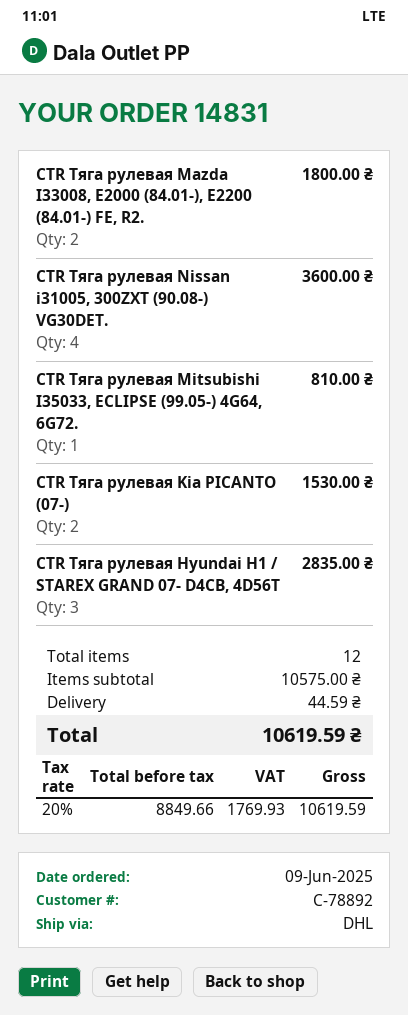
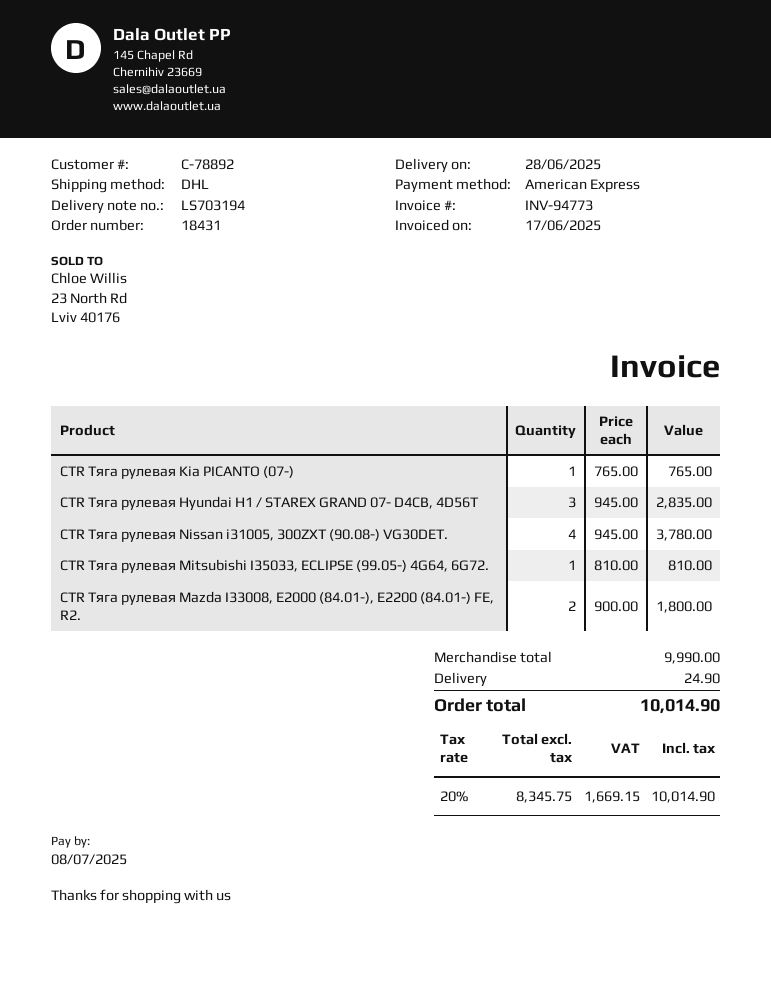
order number: 14831 -> 18431
CTR Тяга рулевая Nissan i31005, 300ZXT (90.08-) VG30DET.: 4 for 3600.00 -> 4 for 3780.00
CTR Тяга рулевая Kia PICANTO (07-): 2 for 1530.00 -> 1 for 765.00
subtotal: 10575.00 -> 9990.00
shipping: 44.59 -> 24.90
net: 8849.66 -> 8345.75
tax: 20% = 1769.93 -> 20% = 1669.15
total: 10619.59 -> 10014.90

